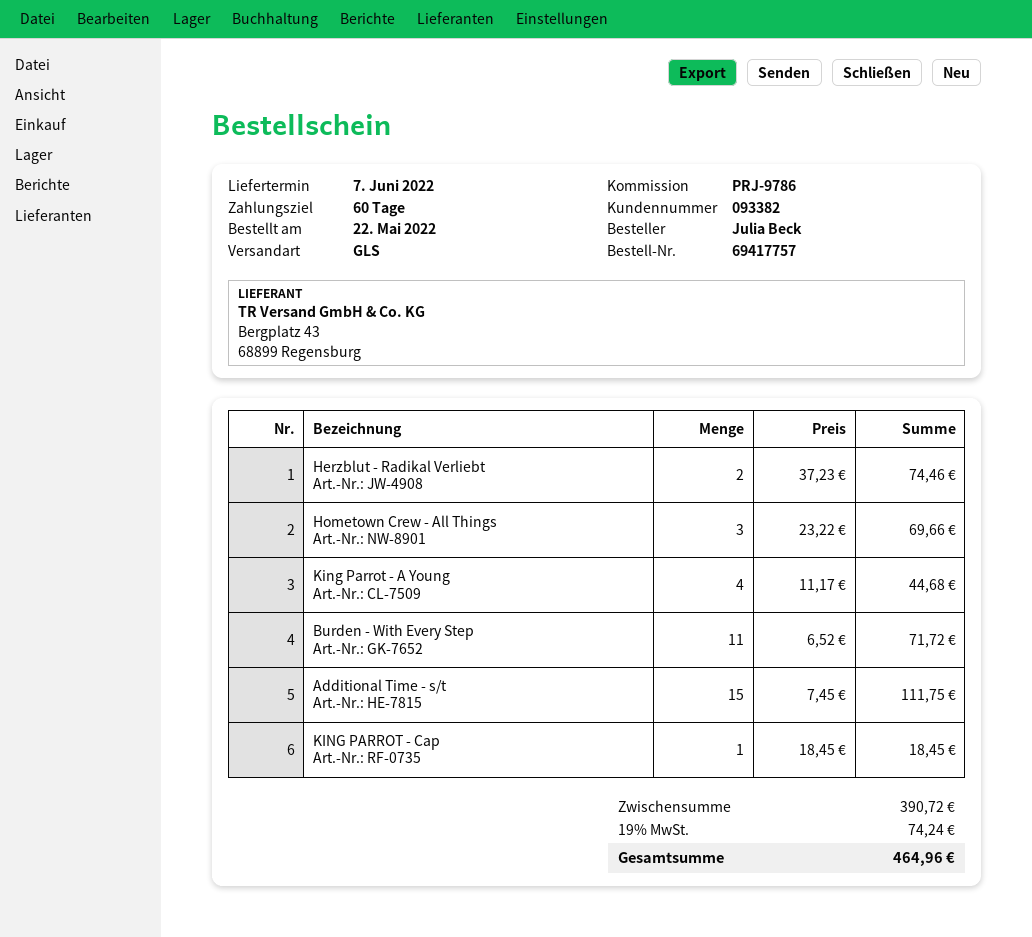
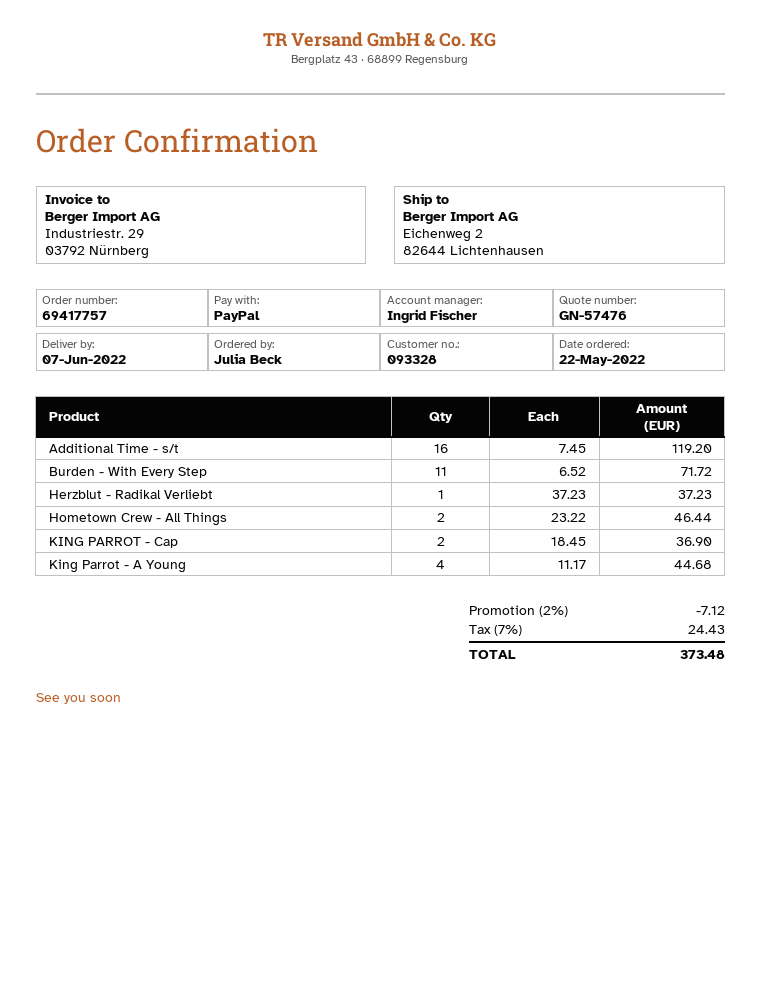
customer number: 093382 -> 093328
Herzblut - Radikal Verliebt: 2 x 37.23 = 74.46 -> 1 x 37.23 = 37.23
Hometown Crew - All Things: 3 x 23.22 = 69.66 -> 2 x 23.22 = 46.44
Additional Time - s/t: 15 x 7.45 = 111.75 -> 16 x 7.45 = 119.20
KING PARROT - Cap: 1 x 18.45 = 18.45 -> 2 x 18.45 = 36.90
discount: none -> 2% = 7.12
tax: 19% = 74.24 -> 7% = 24.43
total: 464.96 -> 373.48

